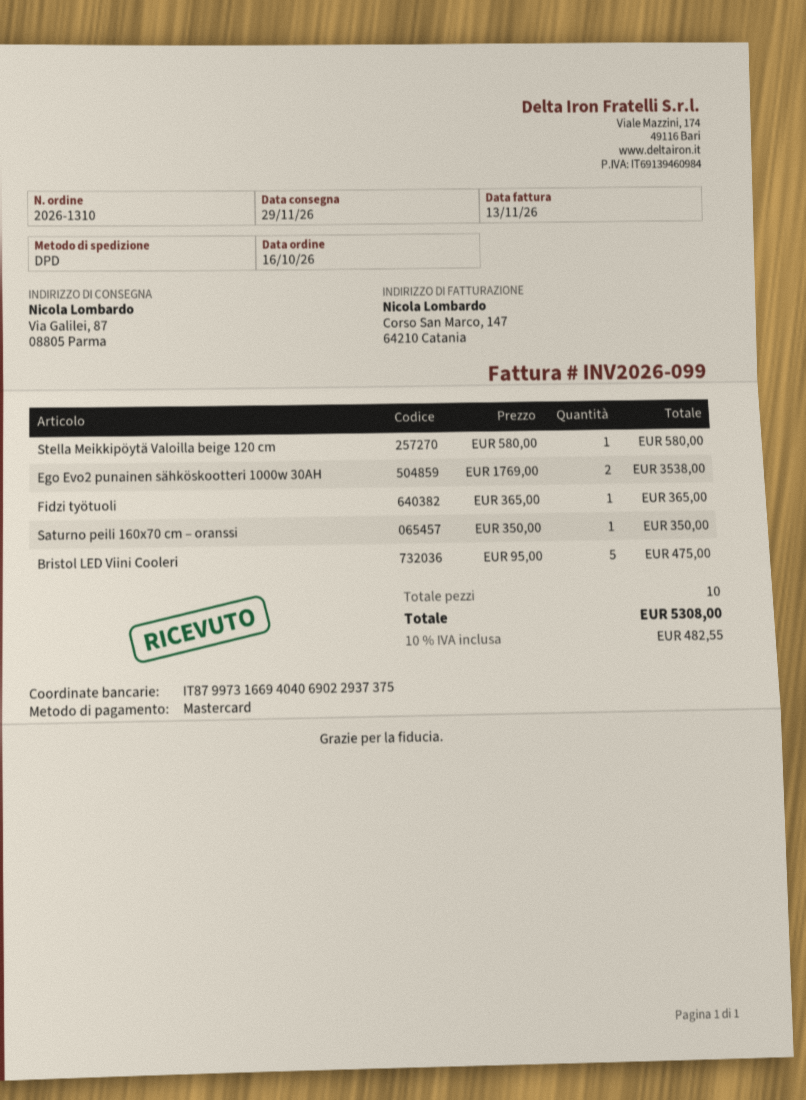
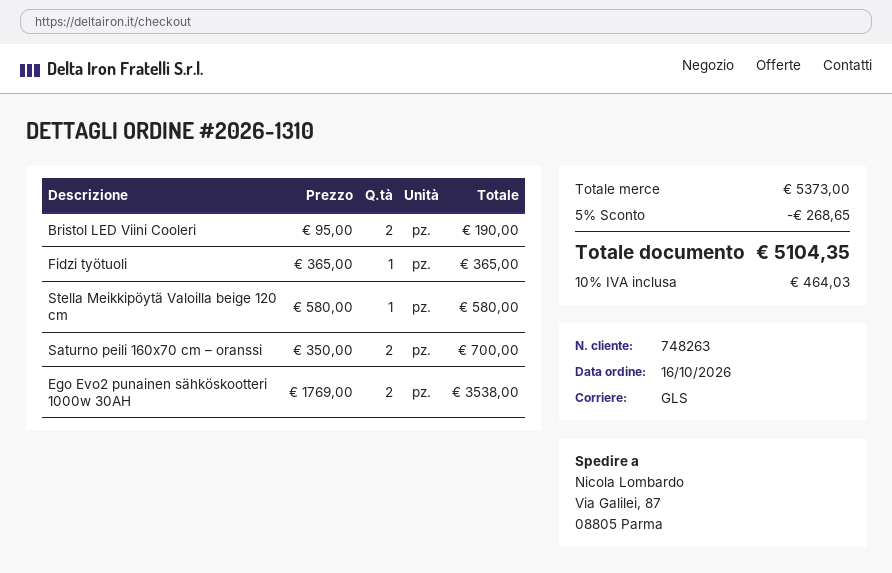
shipping method: DPD -> GLS
Saturno peili 160x70 cm – oranssi: 1 x 350.00 = 350.00 -> 2 x 350.00 = 700.00
Bristol LED Viini Cooleri: 5 x 95.00 = 475.00 -> 2 x 95.00 = 190.00
discount: none -> 5% = 268.65
tax: 10% = 482.55 -> 10% = 464.03
total: 5308.00 -> 5104.35

